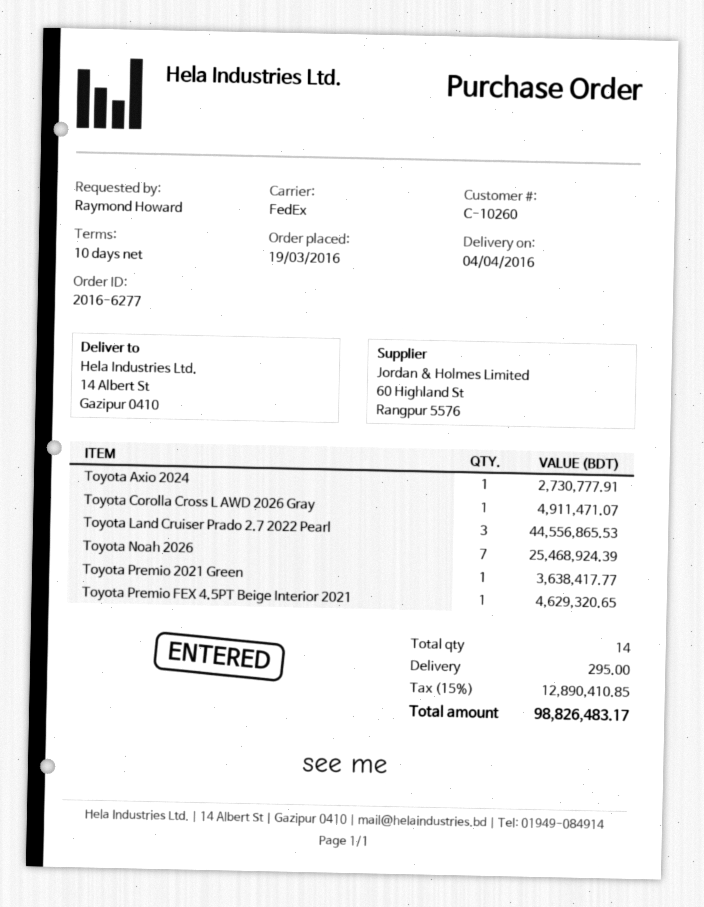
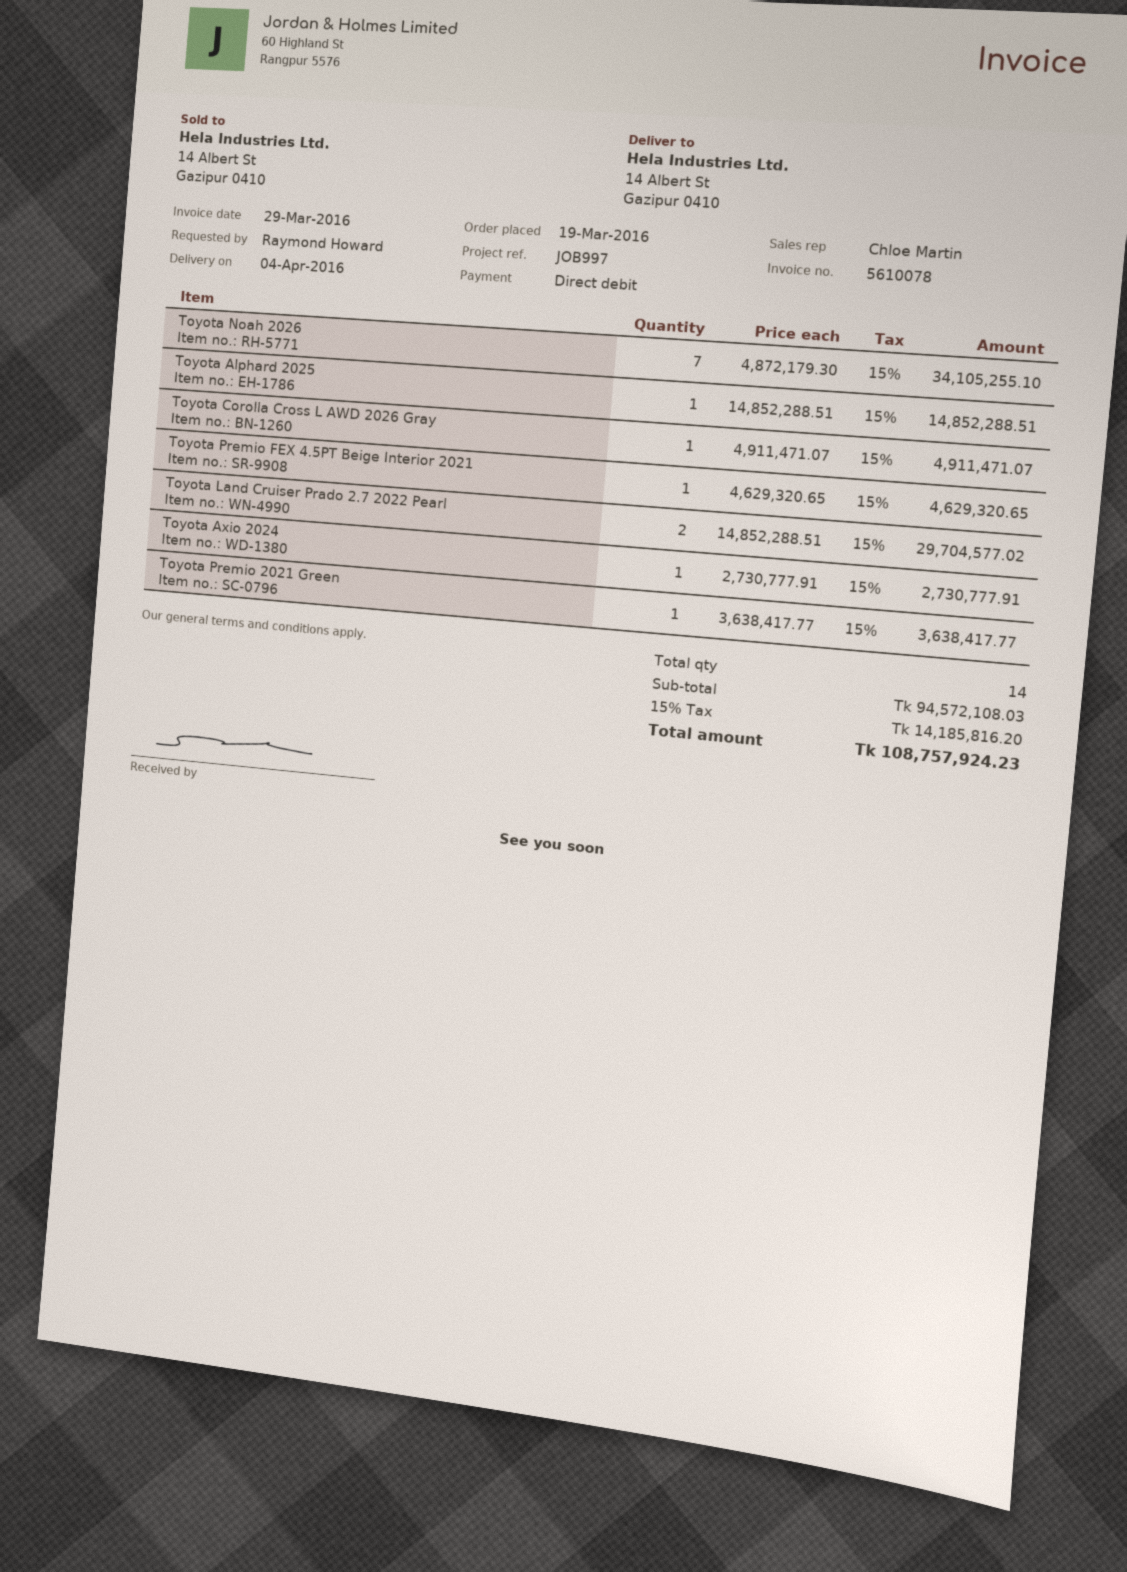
Toyota Land Cruiser Prado 2.7 2022 Pearl: 3 for 44556865.53 -> 2 for 29704577.02
Toyota Noah 2026: 7 for 25468924.39 -> 7 for 34105255.10
Toyota Alphard 2025: none -> 1 for 14852288.51
shipping: 295.00 -> none
tax: 15% = 12890410.85 -> 15% = 14185816.20
total: 98826483.17 -> 108757924.23

